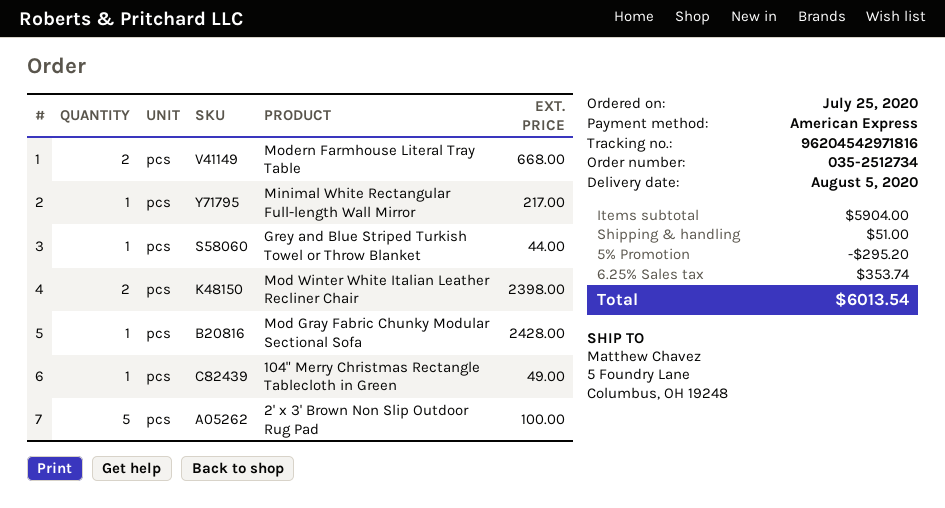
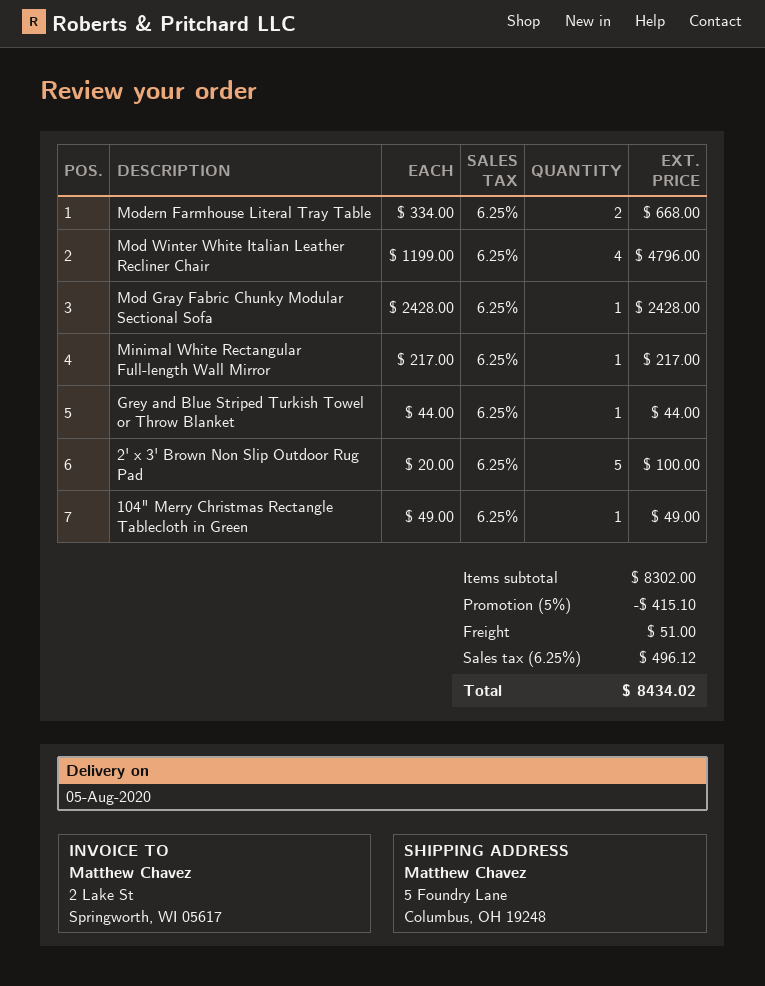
Mod Winter White Italian Leather Recliner Chair: 2 for 2398.00 -> 4 for 4796.00
subtotal: 5904.00 -> 8302.00
discount: 5% = 295.20 -> 5% = 415.10
tax: 6.25% = 353.74 -> 6.25% = 496.12
total: 6013.54 -> 8434.02

